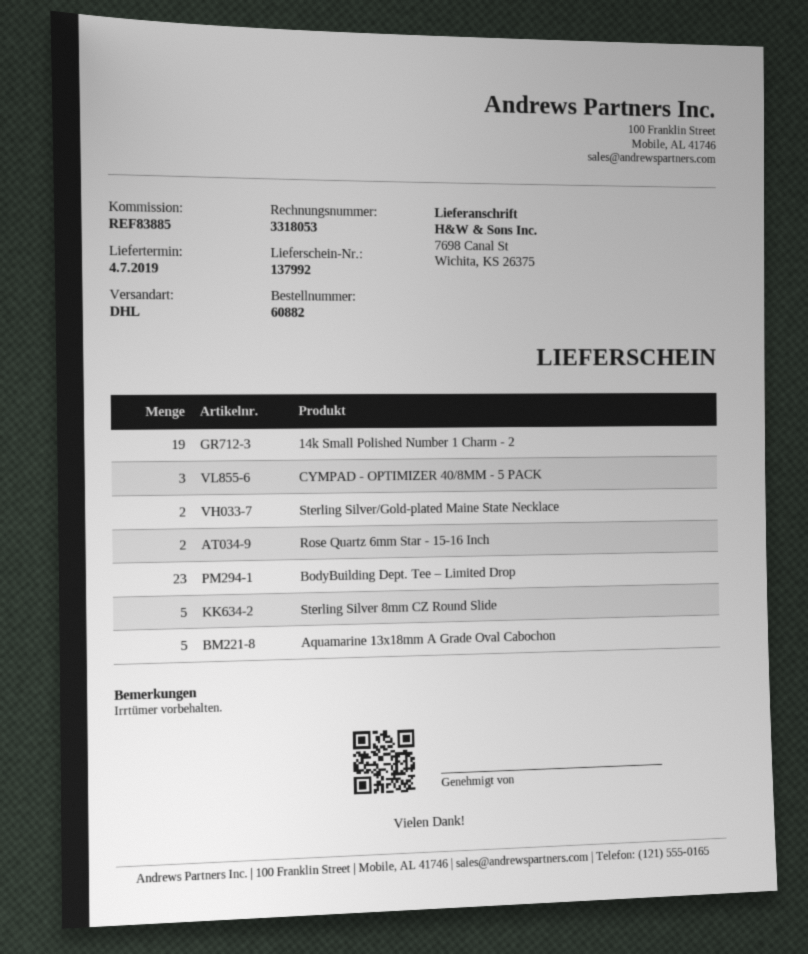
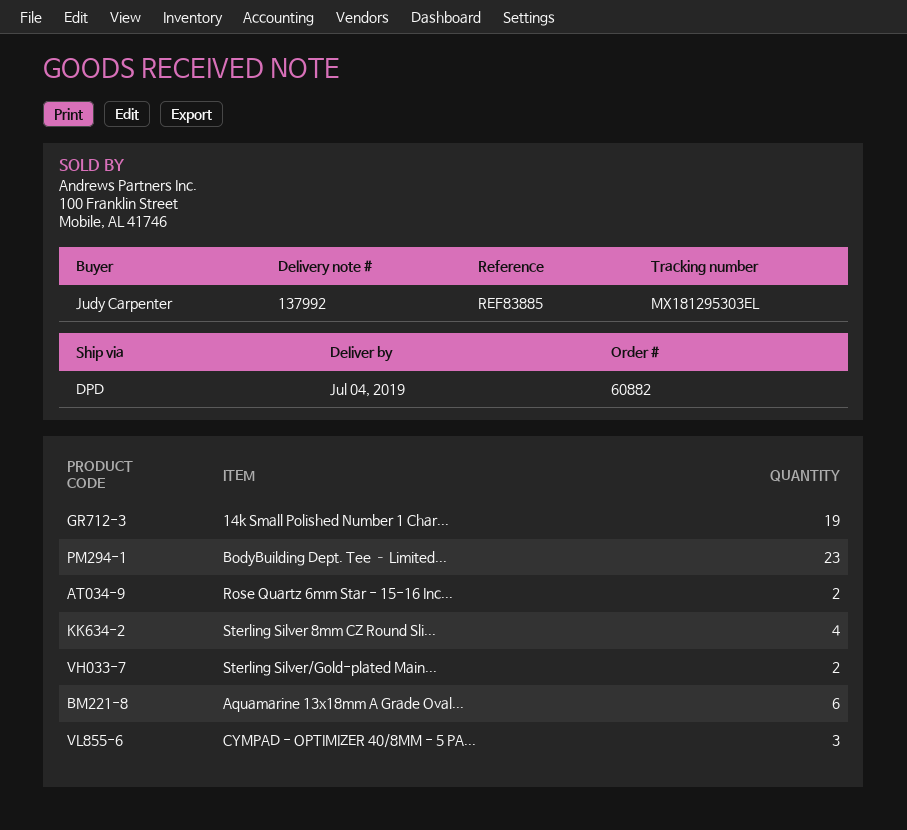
shipping method: DHL -> DPD
Sterling Silver 8mm CZ Round Slide: 5 -> 4
Aquamarine 13x18mm A Grade Oval Cabochon: 5 -> 6

